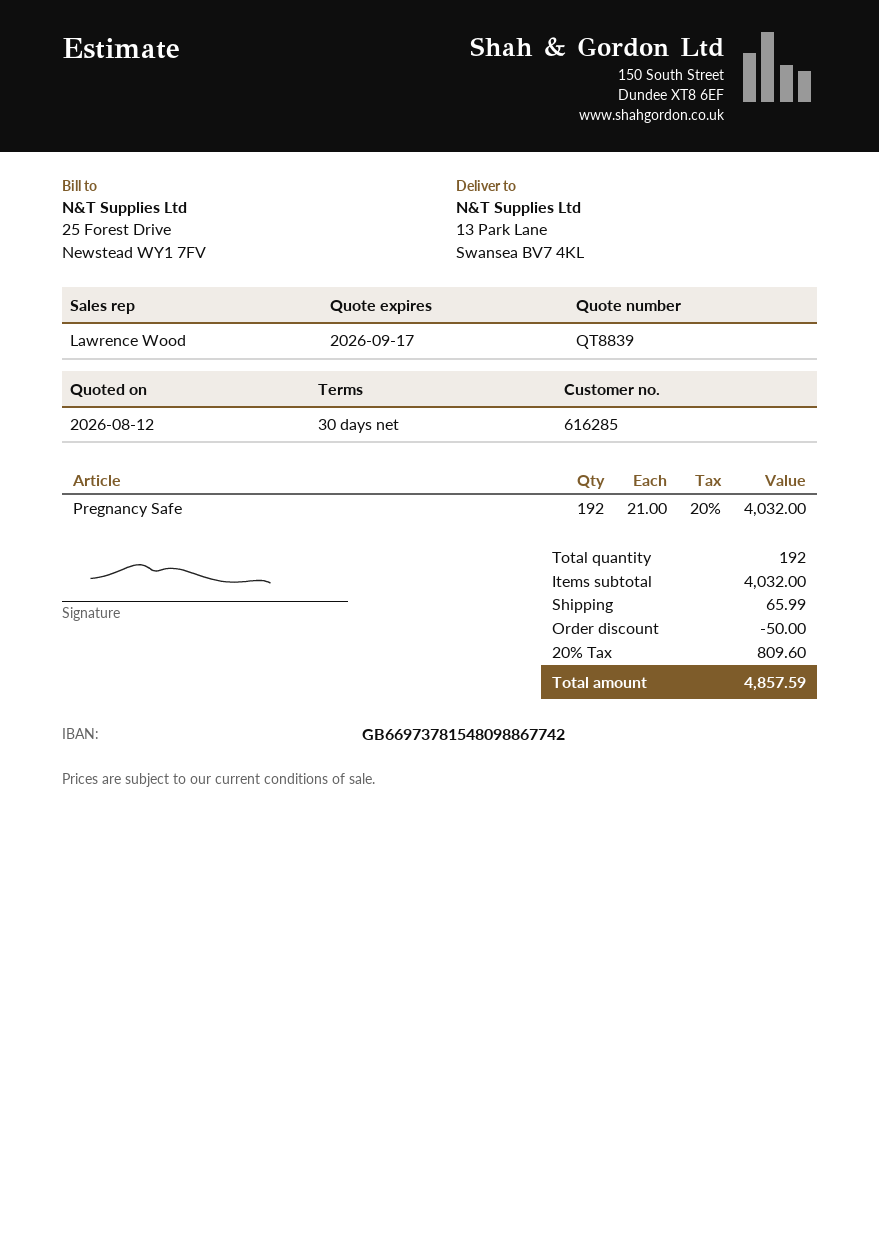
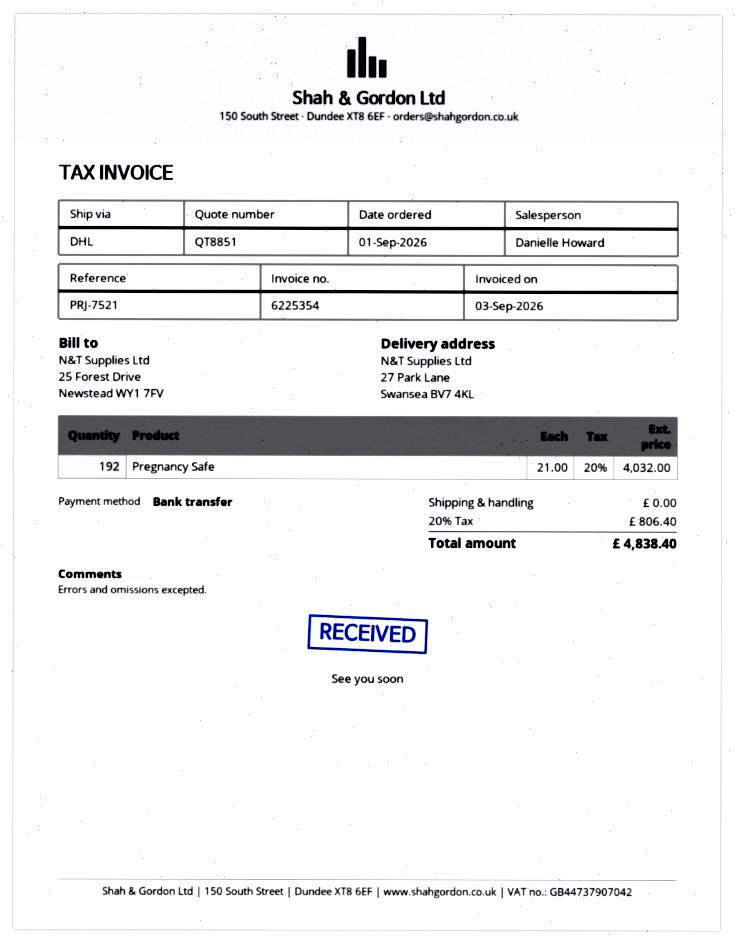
quote number: QT8839 -> QT8851
sales rep: Lawrence Wood -> Danielle Howard
ship to: 13 Park Lane, Swansea BV7 4KL -> 27 Park Lane, Swansea BV7 4KL
discount: 50.00 -> none
shipping: 65.99 -> 0.00
tax: 20% = 809.60 -> 20% = 806.40
total: 4857.59 -> 4838.40

